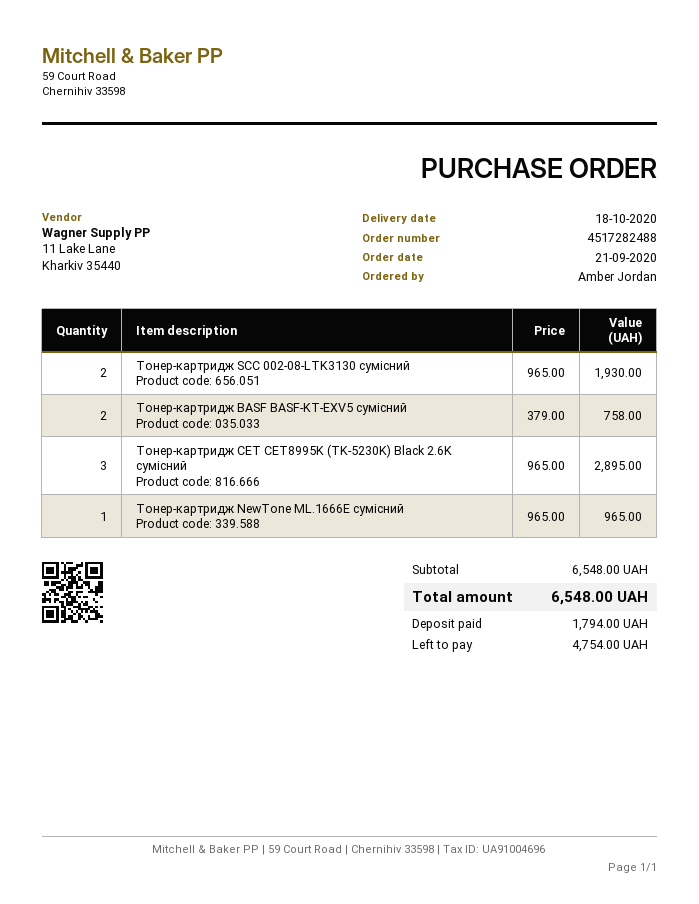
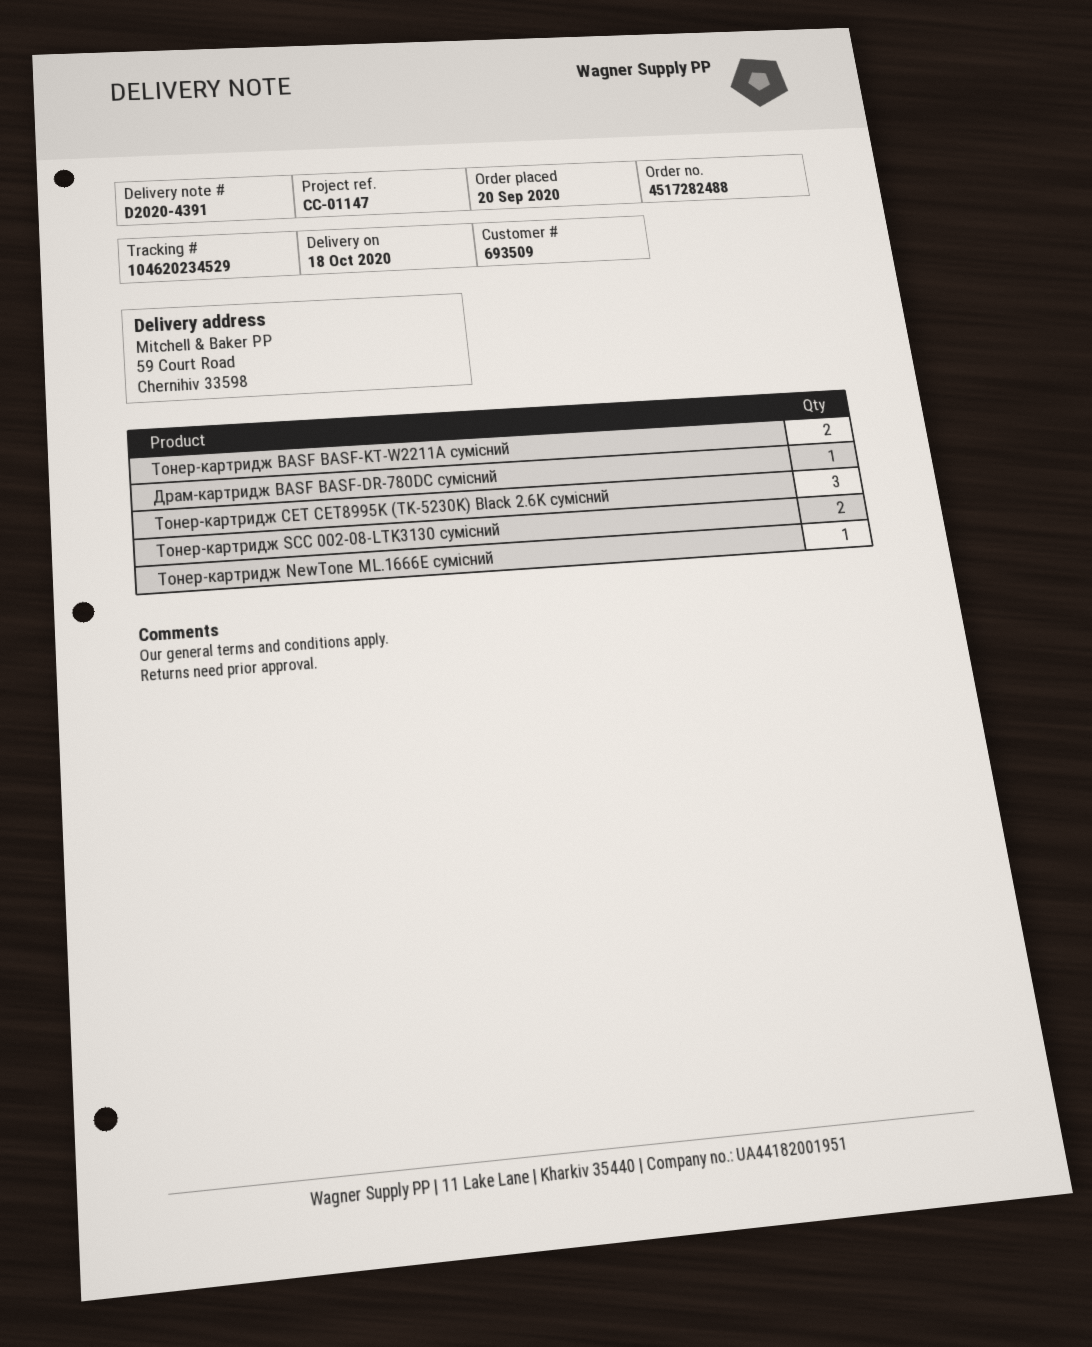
order date: 2020-09-21 -> 2020-09-20
Тонер-картридж BASF BASF-KT-EXV5 сумісний: 2 -> none
Тонер-картридж BASF BASF-KT-W2211A сумісний: none -> 2
Драм-картридж BASF BASF-DR-780DC сумісний: none -> 1

